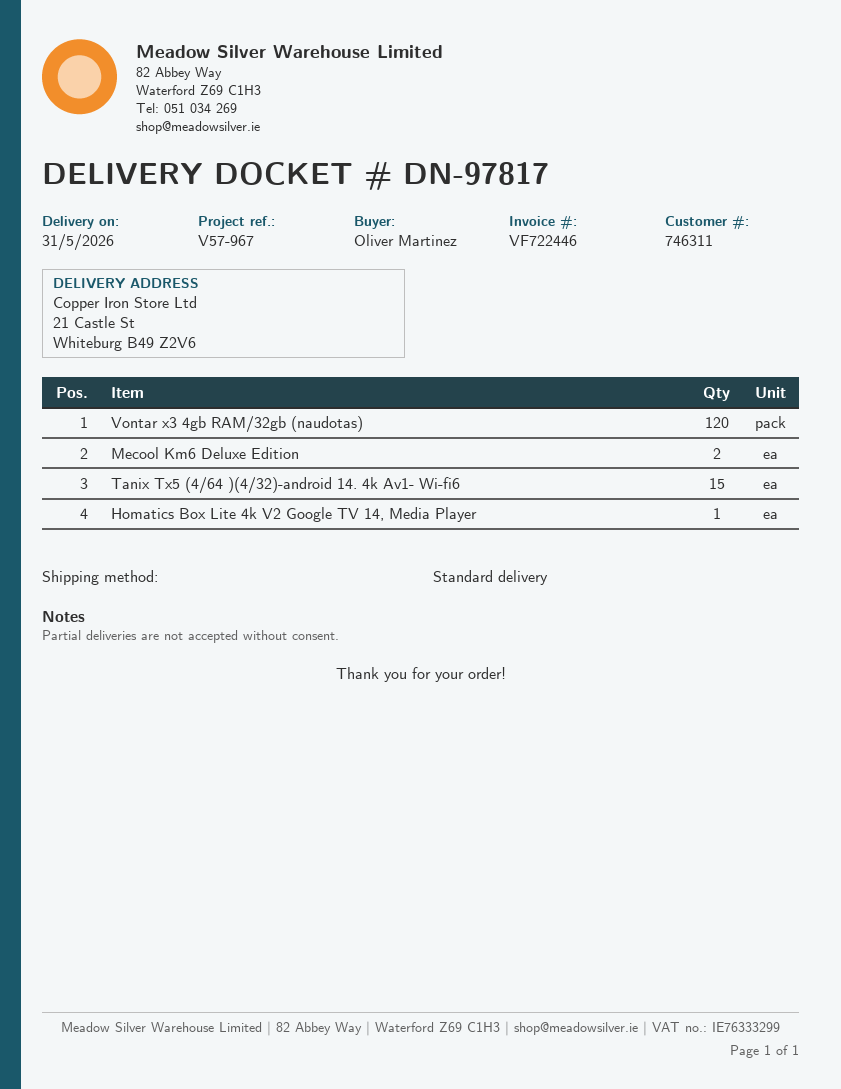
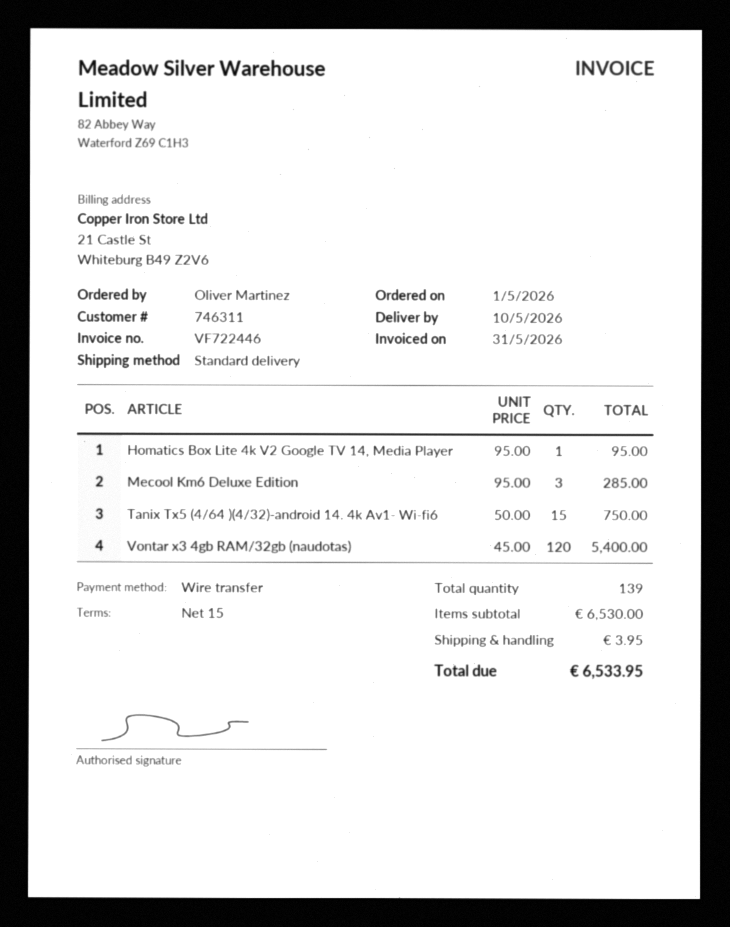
delivery date: 2026-05-31 -> 2026-05-10
Mecool Km6 Deluxe Edition: 2 -> 3

